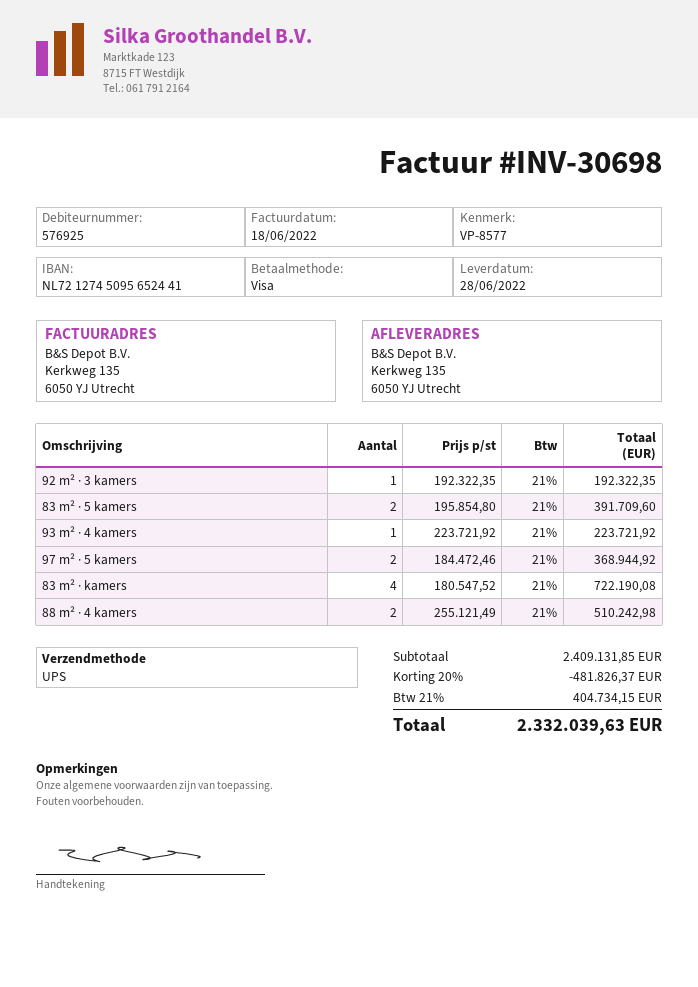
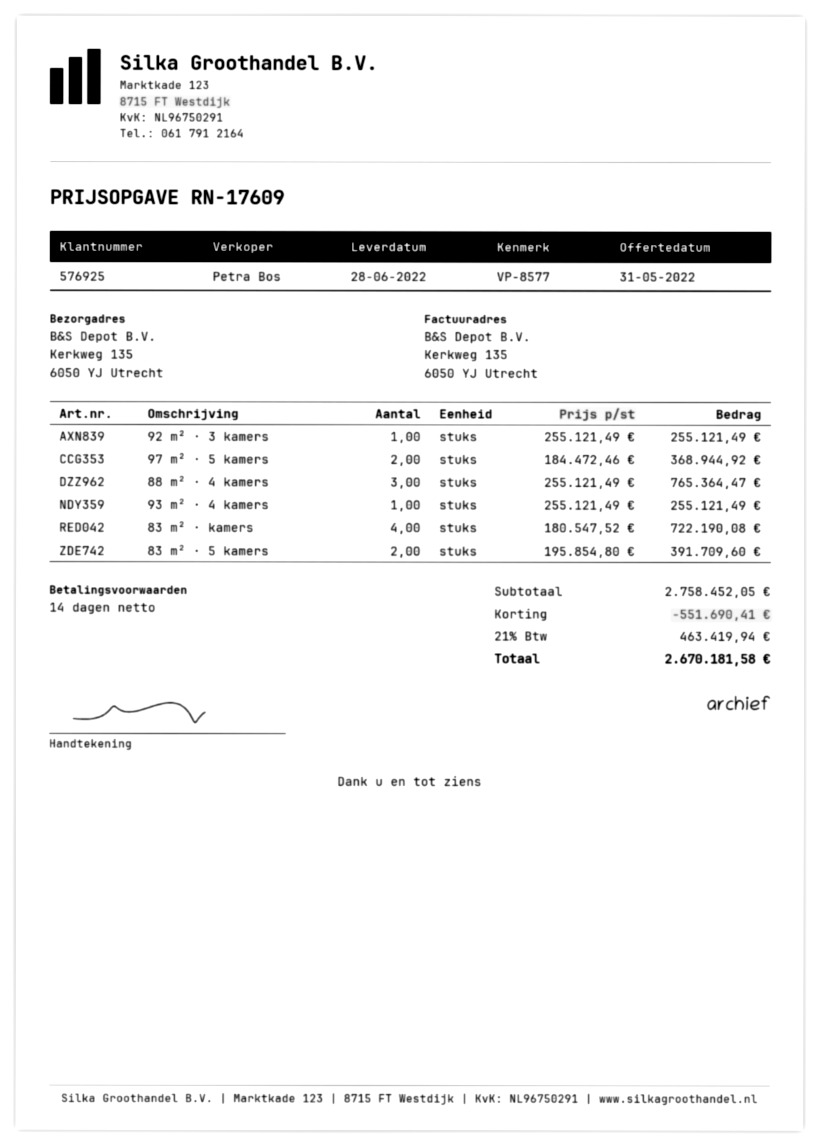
92 m² · 3 kamers: 1 x 192322.35 = 192322.35 -> 1 x 255121.49 = 255121.49
93 m² · 4 kamers: 1 x 223721.92 = 223721.92 -> 1 x 255121.49 = 255121.49
88 m² · 4 kamers: 2 x 255121.49 = 510242.98 -> 3 x 255121.49 = 765364.47
subtotal: 2409131.85 -> 2758452.05
discount: 481826.37 -> 551690.41
tax: 21% = 404734.15 -> 21% = 463419.94
total: 2332039.63 -> 2670181.58

